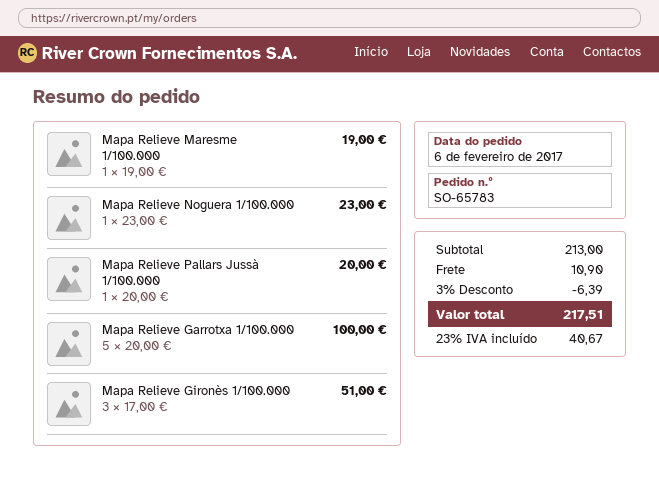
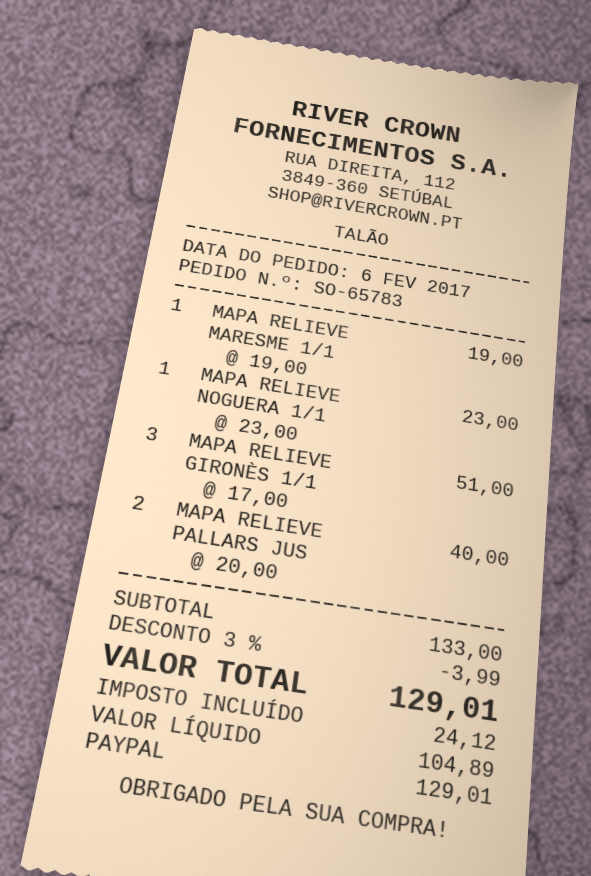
Mapa Relieve Pallars Jussà 1/100.000: 1 x 20.00 = 20.00 -> 2 x 20.00 = 40.00
Mapa Relieve Garrotxa 1/100.000: 5 x 20.00 = 100.00 -> none
subtotal: 213.00 -> 133.00
discount: 3% = 6.39 -> 3% = 3.99
shipping: 10.90 -> none
tax: 40.67 -> 24.12
total: 217.51 -> 129.01

